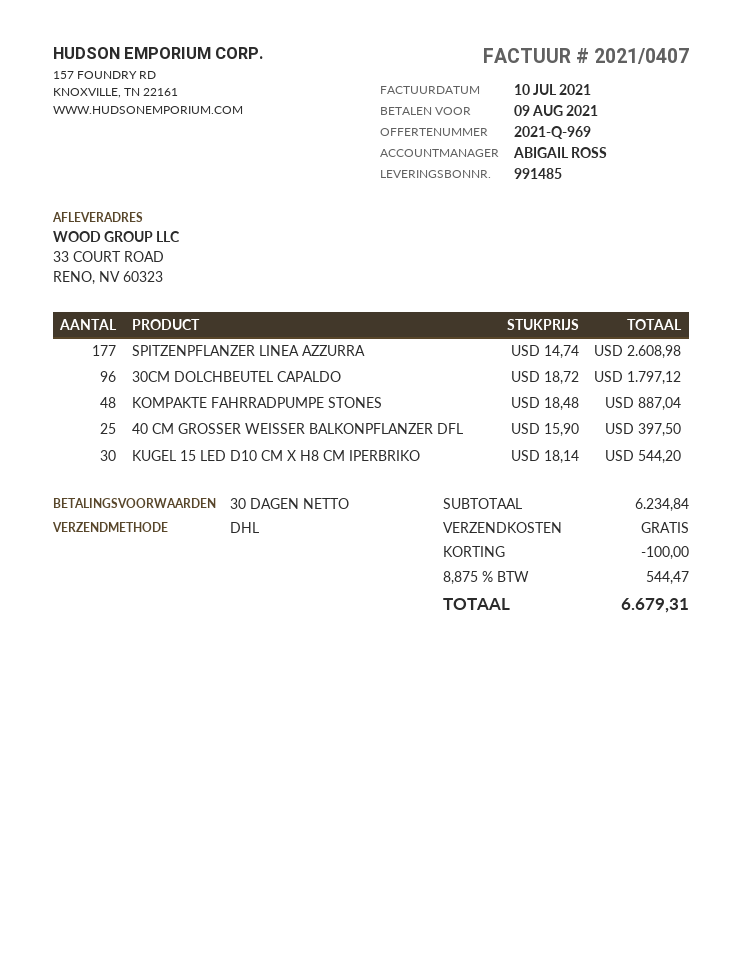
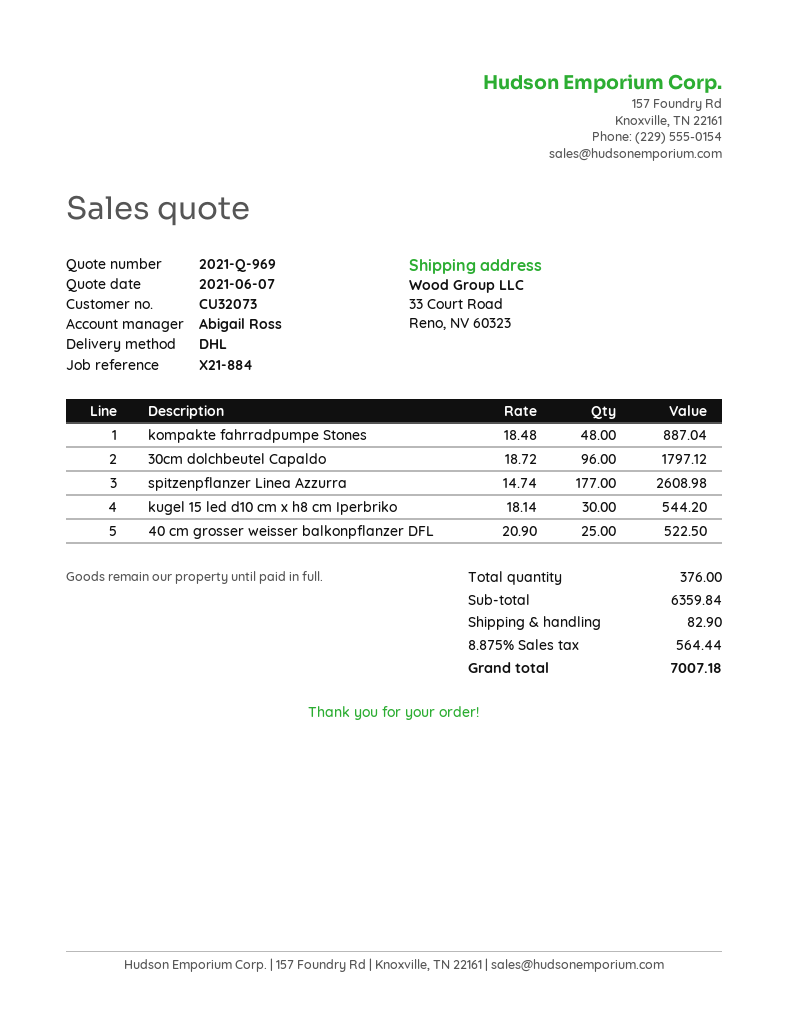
40 CM GROSSER WEISSER BALKONPFLANZER DFL: 25 x 15.90 = 397.50 -> 25 x 20.90 = 522.50
subtotal: 6234.84 -> 6359.84
discount: 100.00 -> none
shipping: 0.00 -> 82.90
tax: 8.875% = 544.47 -> 8.875% = 564.44
total: 6679.31 -> 7007.18

